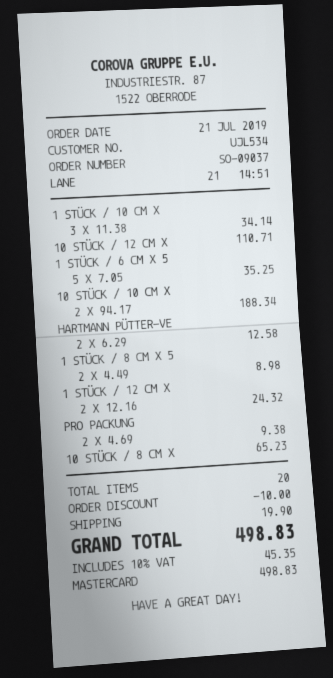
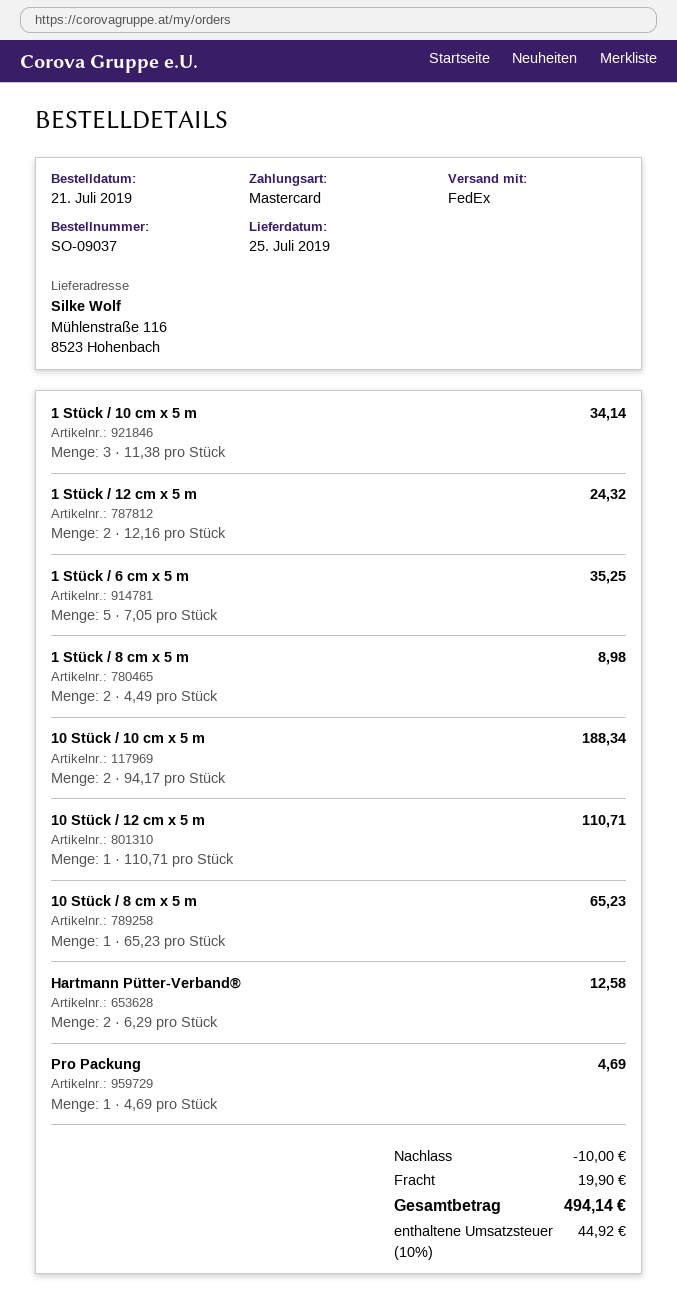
PRO PACKUNG: 2 x 4.69 = 9.38 -> 1 x 4.69 = 4.69
tax: 10% = 45.35 -> 10% = 44.92
total: 498.83 -> 494.14

